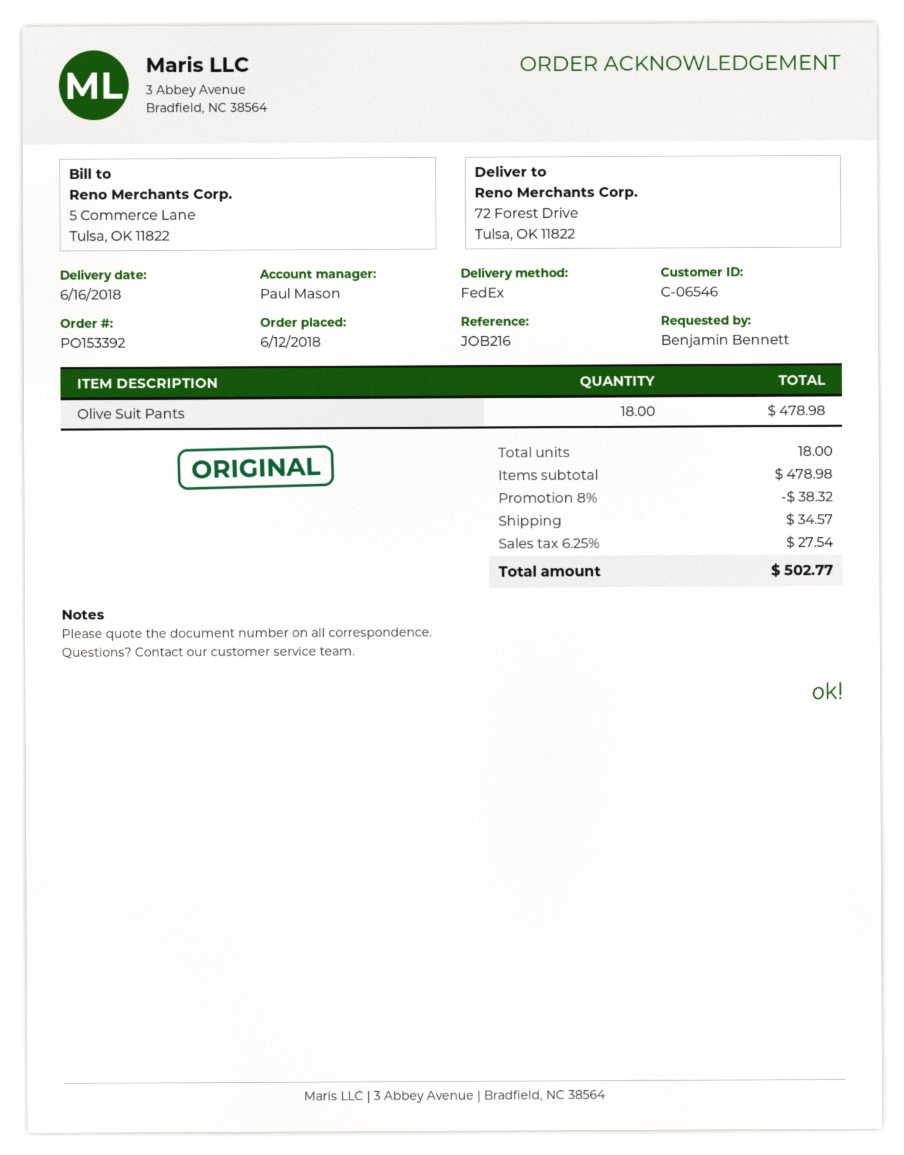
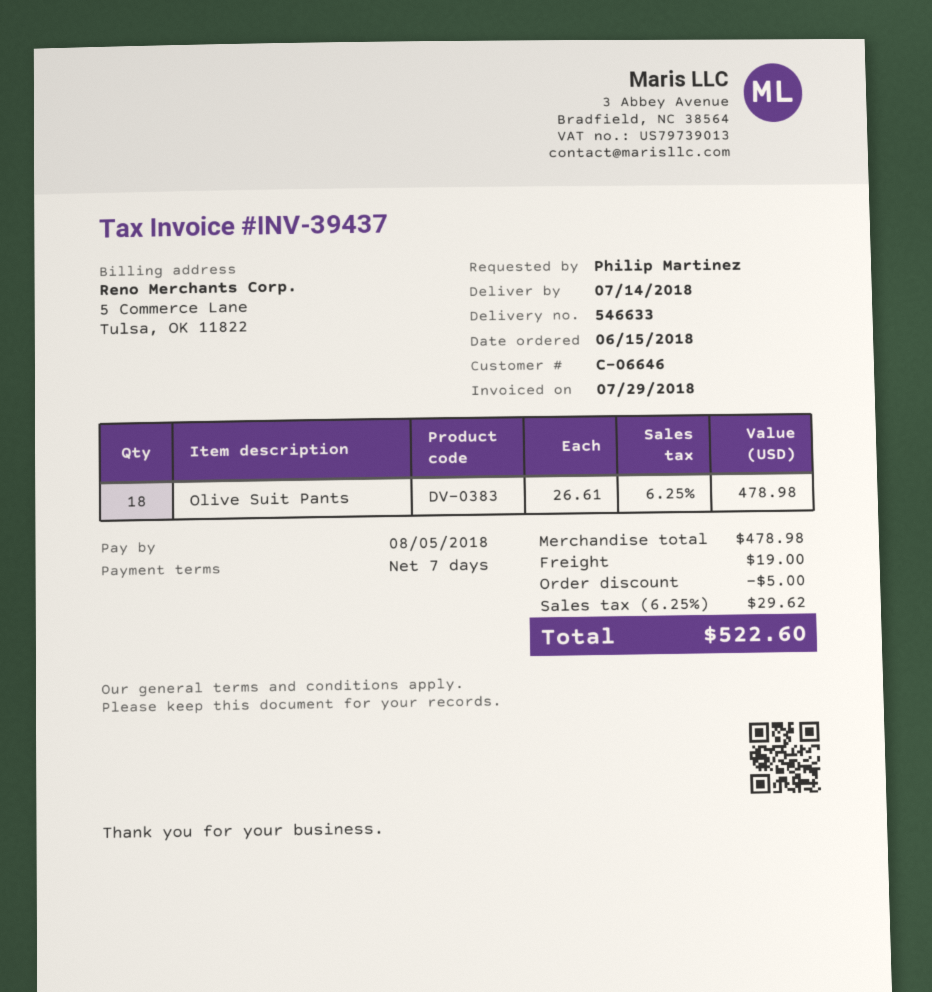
order date: 2018-06-12 -> 2018-06-15
delivery date: 2018-06-16 -> 2018-07-14
customer number: C-06546 -> C-06646
ordered by: Benjamin Bennett -> Philip Martinez
discount: 38.32 -> 5.00
shipping: 34.57 -> 19.00
tax: 6.25% = 27.54 -> 6.25% = 29.62
total: 502.77 -> 522.60

